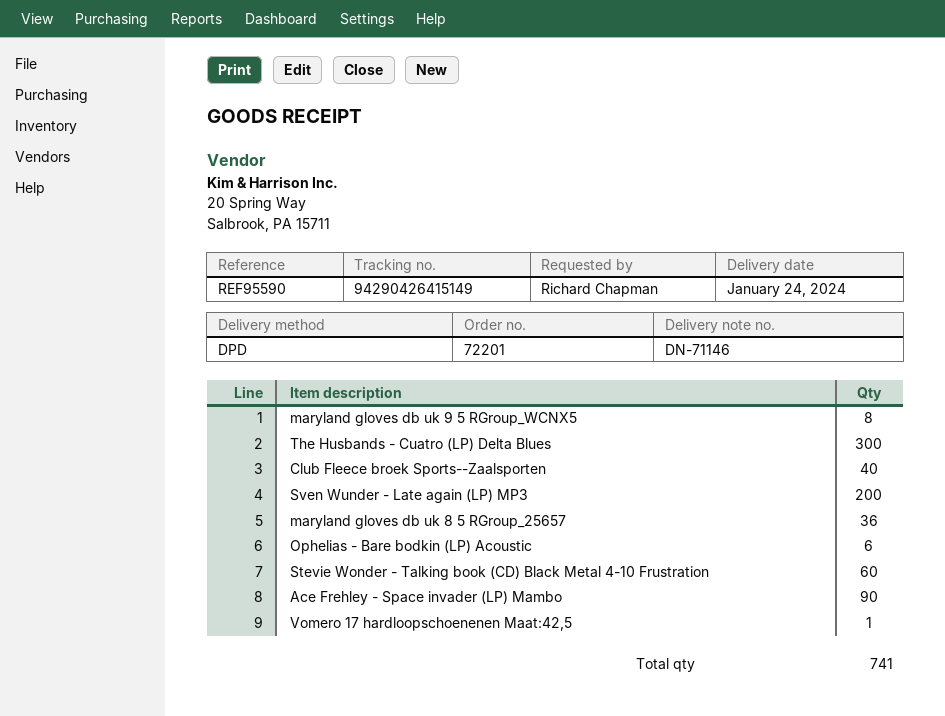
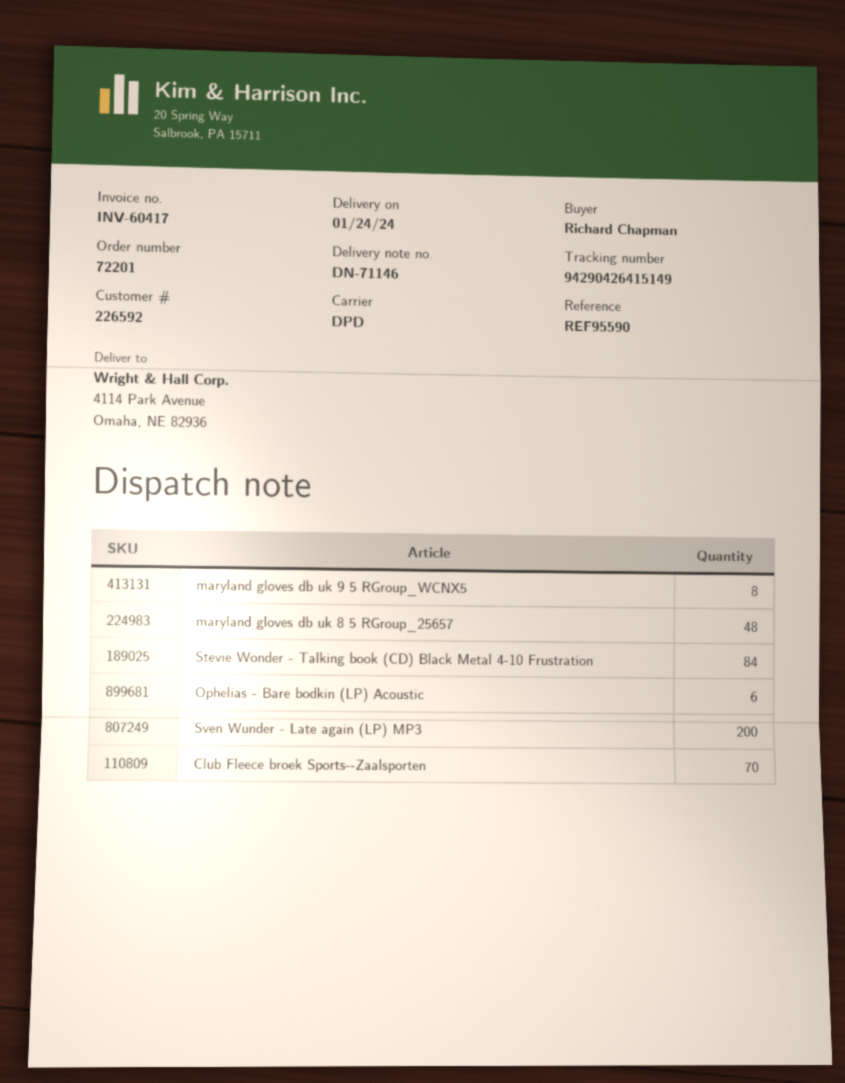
The Husbands - Cuatro (LP) Delta Blues: 300 -> none
Club Fleece broek Sports--Zaalsporten: 40 -> 70
maryland gloves db uk 8 5 RGroup_25657: 36 -> 48
Stevie Wonder - Talking book (CD) Black Metal 4-10 Frustration: 60 -> 84
Ace Frehley - Space invader (LP) Mambo: 90 -> none
Vomero 17 hardloopschoenenen Maat:42,5: 1 -> none

